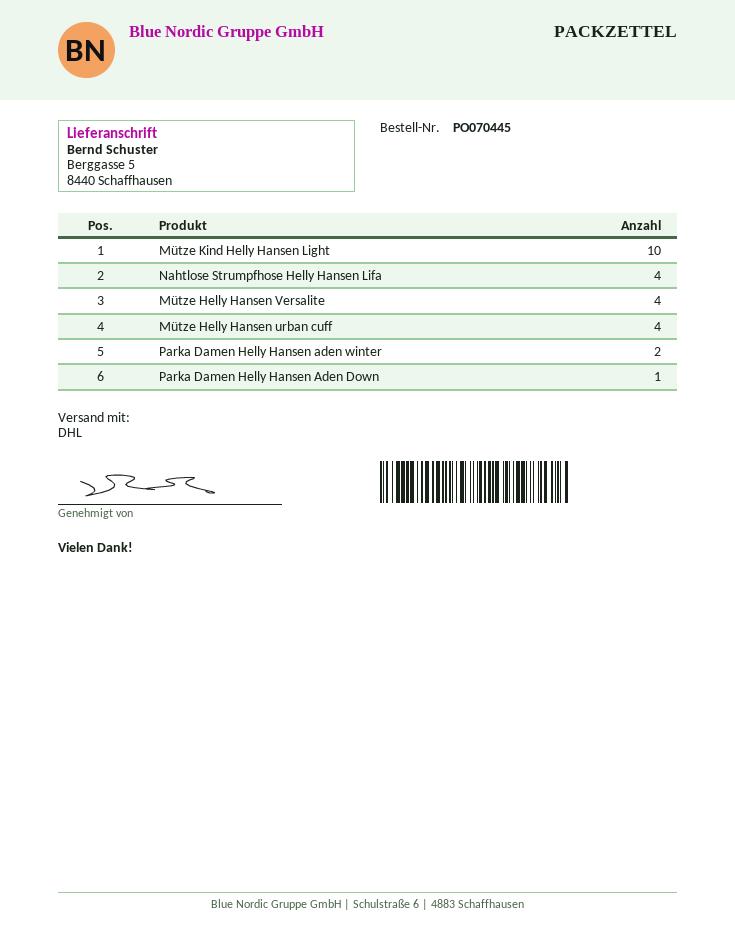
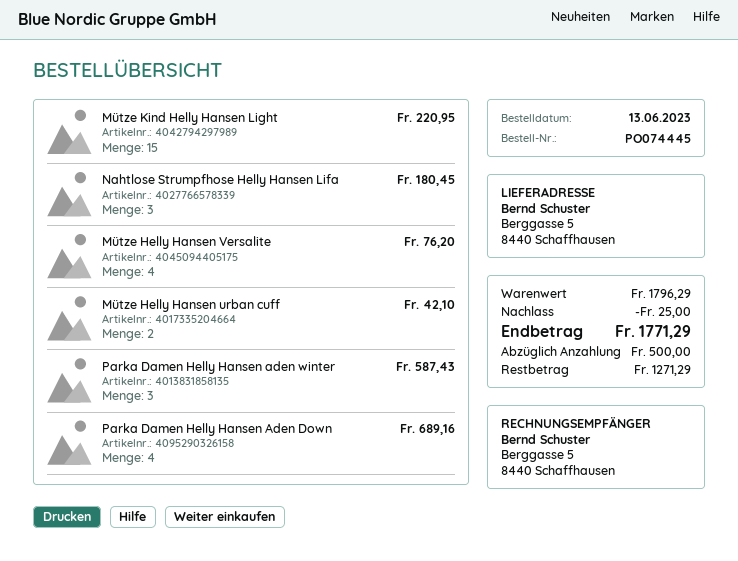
order number: PO070445 -> PO074445
Mütze Kind Helly Hansen Light: 10 -> 15
Nahtlose Strumpfhose Helly Hansen Lifa: 4 -> 3
Mütze Helly Hansen urban cuff: 4 -> 2
Parka Damen Helly Hansen aden winter: 2 -> 3
Parka Damen Helly Hansen Aden Down: 1 -> 4

